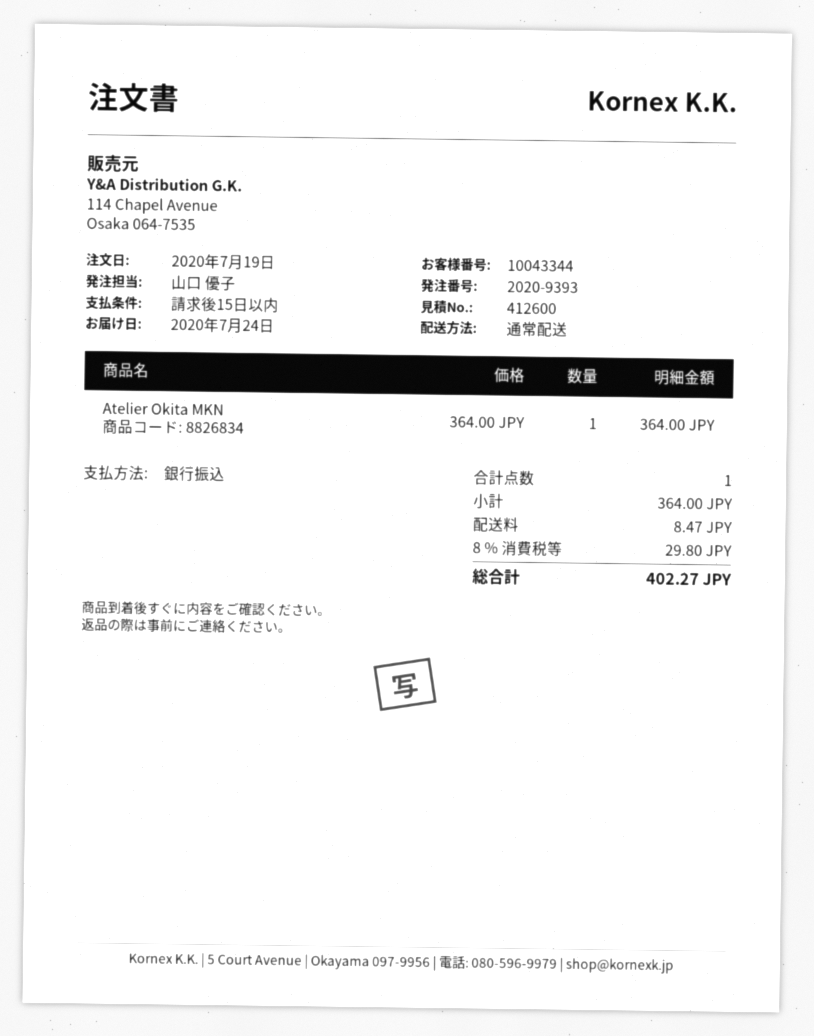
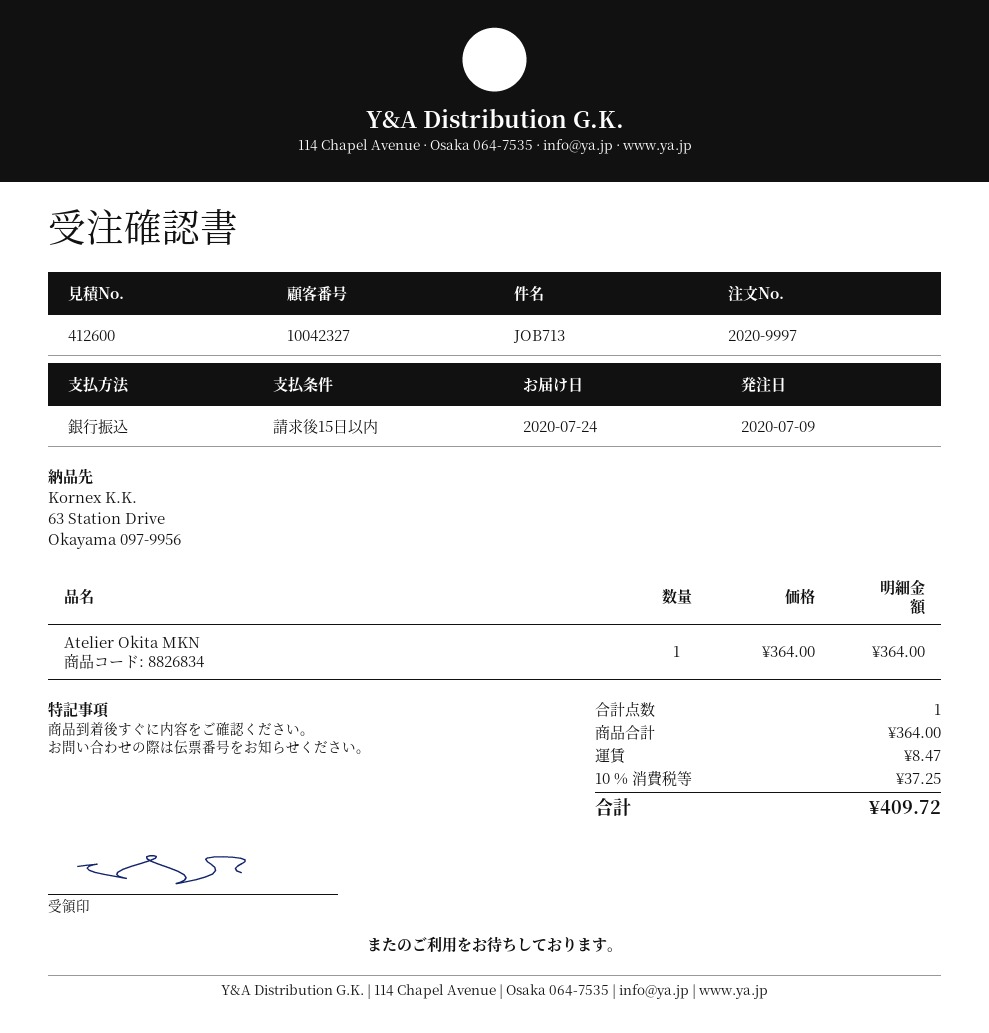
order number: 2020-9393 -> 2020-9997
order date: 2020-07-19 -> 2020-07-09
customer number: 10043344 -> 10042327
tax: 8% = 29.80 -> 10% = 37.25
total: 402.27 -> 409.72

